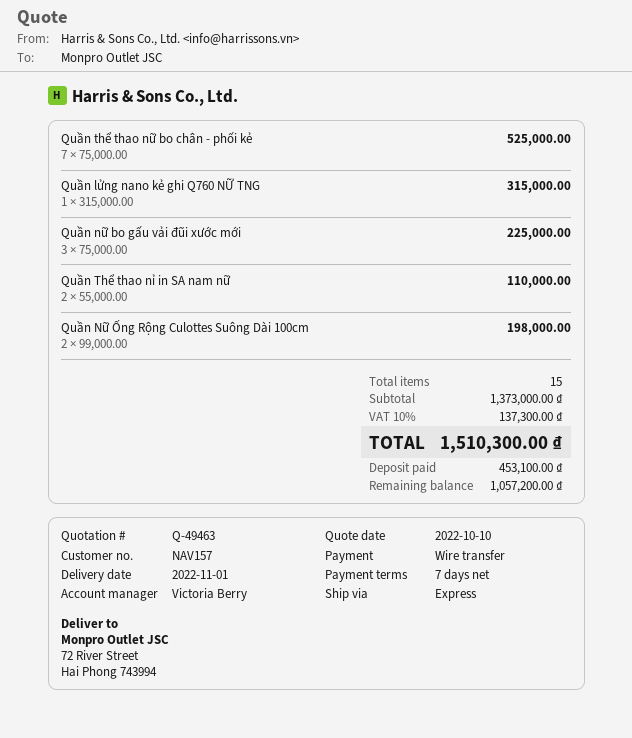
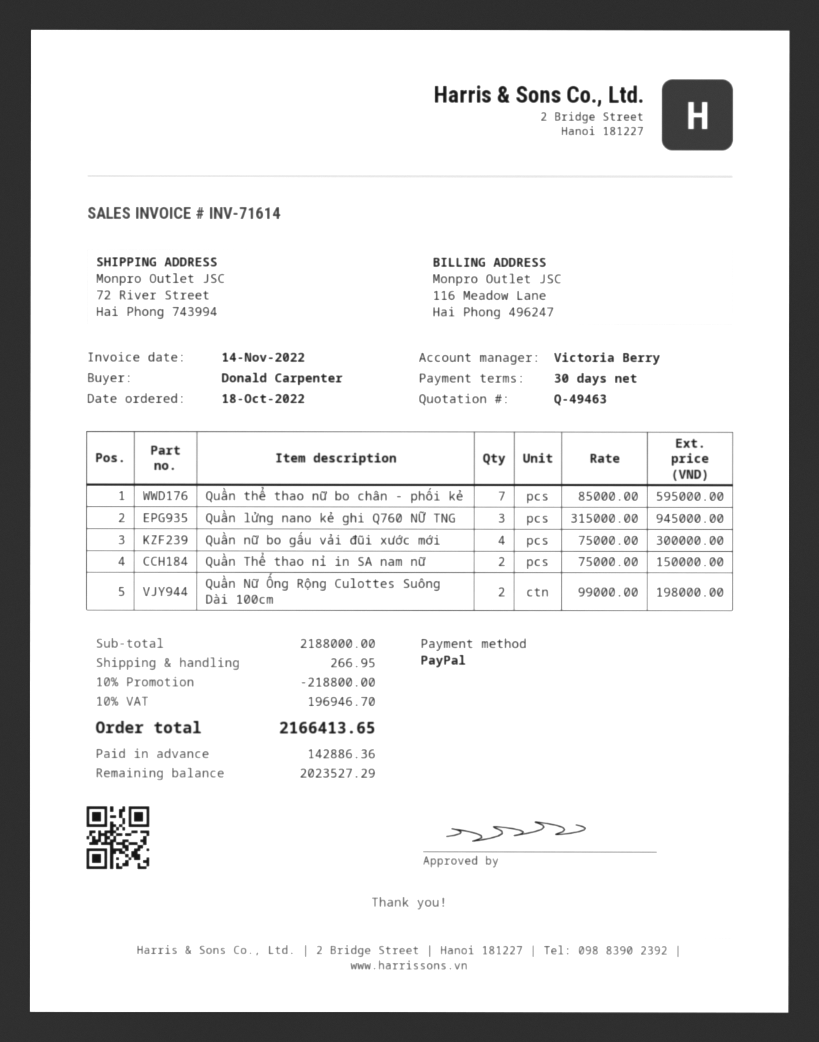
payment terms: 7 days -> 30 days
payment method: bank transfer -> PayPal
Quần thể thao nữ bo chân - phối kẻ: 7 x 75000.00 = 525000.00 -> 7 x 85000.00 = 595000.00
Quần lửng nano kẻ ghi Q760 NỮ TNG: 1 x 315000.00 = 315000.00 -> 3 x 315000.00 = 945000.00
Quần nữ bo gấu vải đũi xước mới: 3 x 75000.00 = 225000.00 -> 4 x 75000.00 = 300000.00
Quần Thể thao nỉ in SA nam nữ: 2 x 55000.00 = 110000.00 -> 2 x 75000.00 = 150000.00
subtotal: 1373000.00 -> 2188000.00
discount: none -> 10% = 218800.00
shipping: none -> 266.95
tax: 10% = 137300.00 -> 10% = 196946.70
total: 1510300.00 -> 2166413.65
deposit: 453100.00 -> 142886.36
balance: 1057200.00 -> 2023527.29

